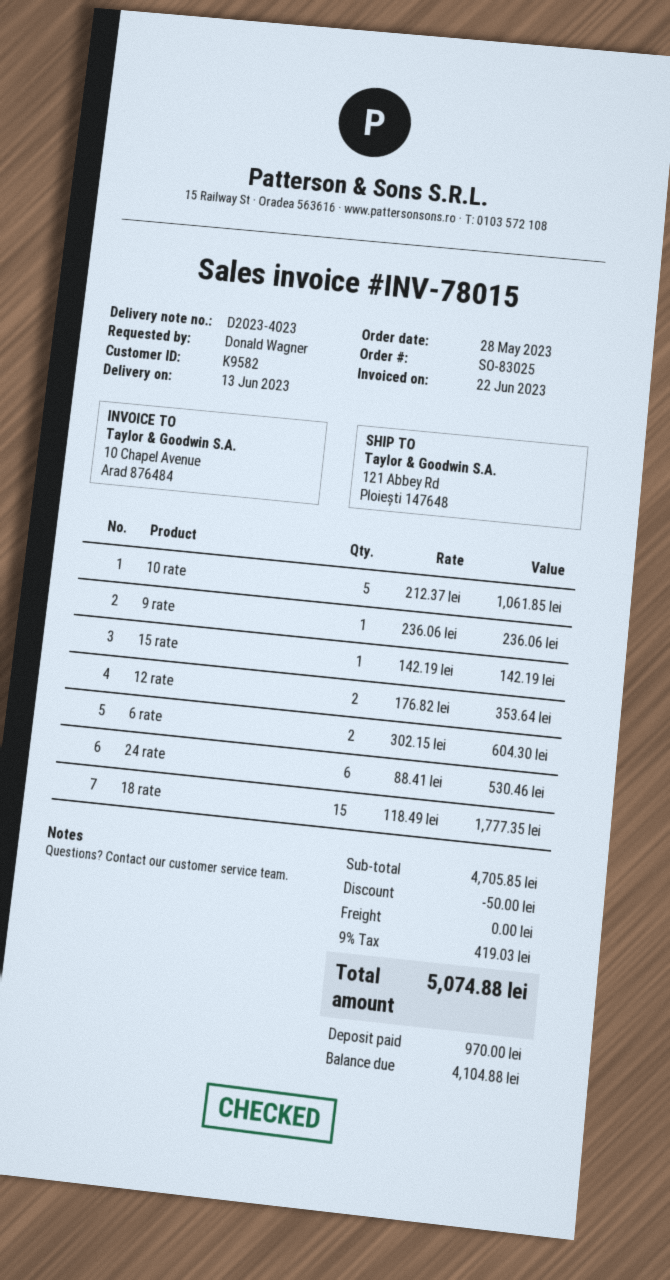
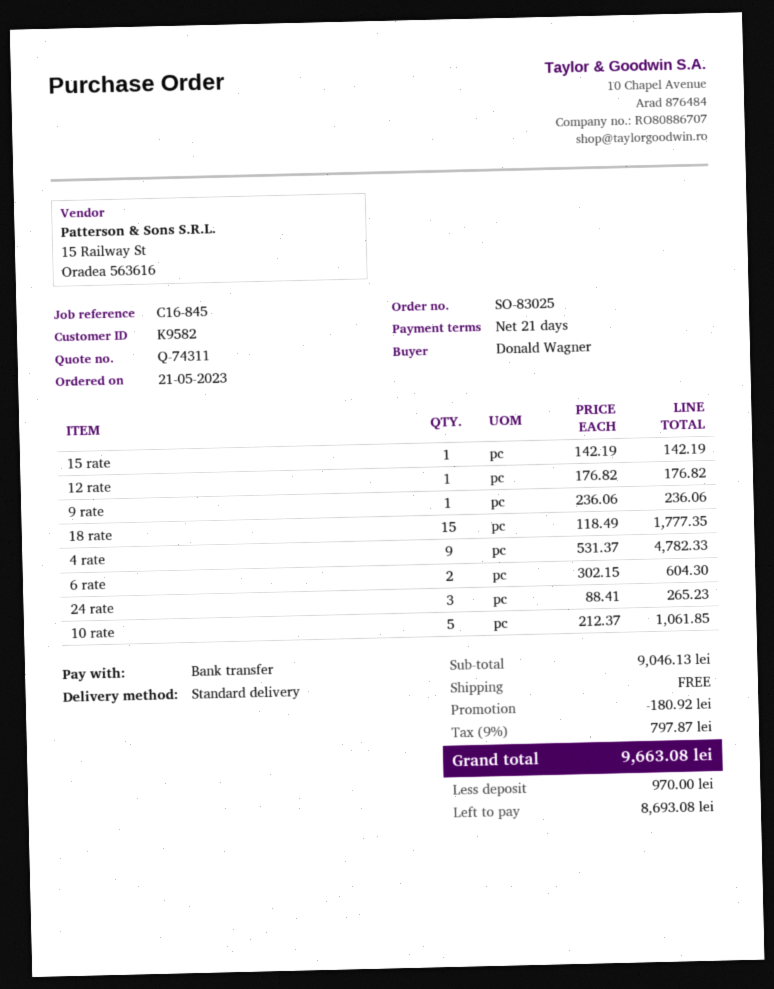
order date: 2023-05-28 -> 2023-05-21
12 rate: 2 x 176.82 = 353.64 -> 1 x 176.82 = 176.82
24 rate: 6 x 88.41 = 530.46 -> 3 x 88.41 = 265.23
4 rate: none -> 9 x 531.37 = 4782.33
subtotal: 4705.85 -> 9046.13
discount: 50.00 -> 180.92
tax: 9% = 419.03 -> 9% = 797.87
total: 5074.88 -> 9663.08
balance: 4104.88 -> 8693.08

